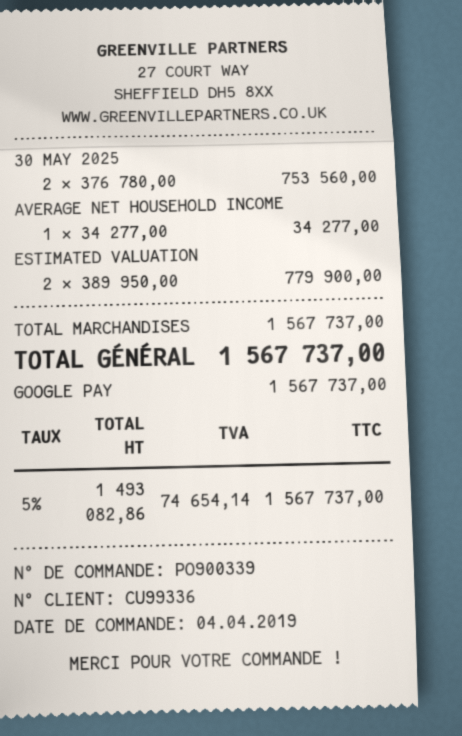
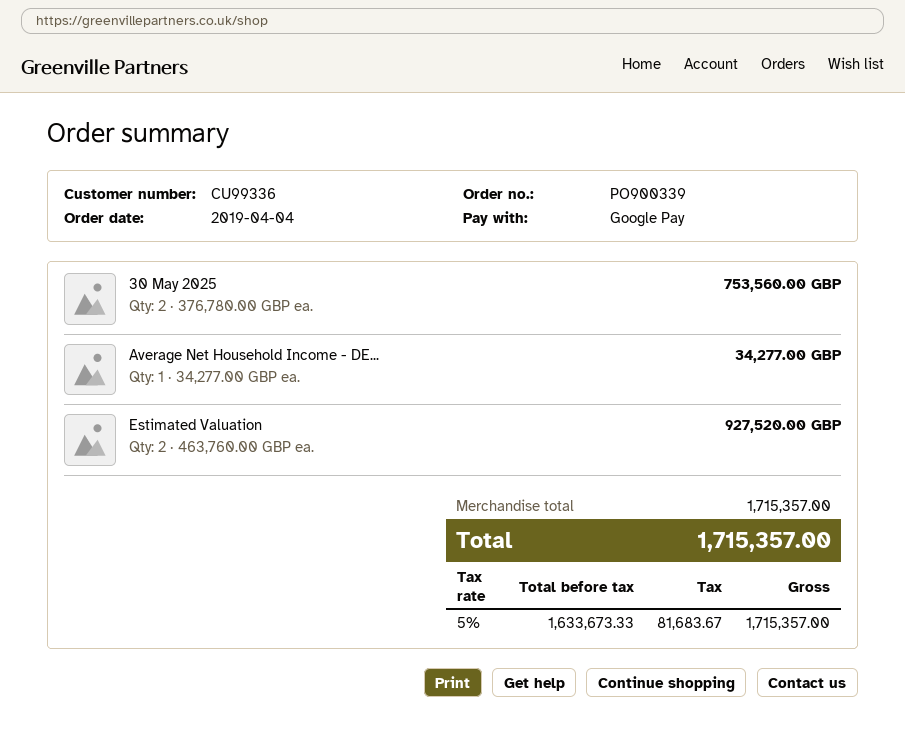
ESTIMATED VALUATION: 2 x 389950.00 = 779900.00 -> 2 x 463760.00 = 927520.00
subtotal: 1567737.00 -> 1715357.00
net: 1493082.86 -> 1633673.33
tax: 5% = 74654.14 -> 5% = 81683.67
total: 1567737.00 -> 1715357.00

